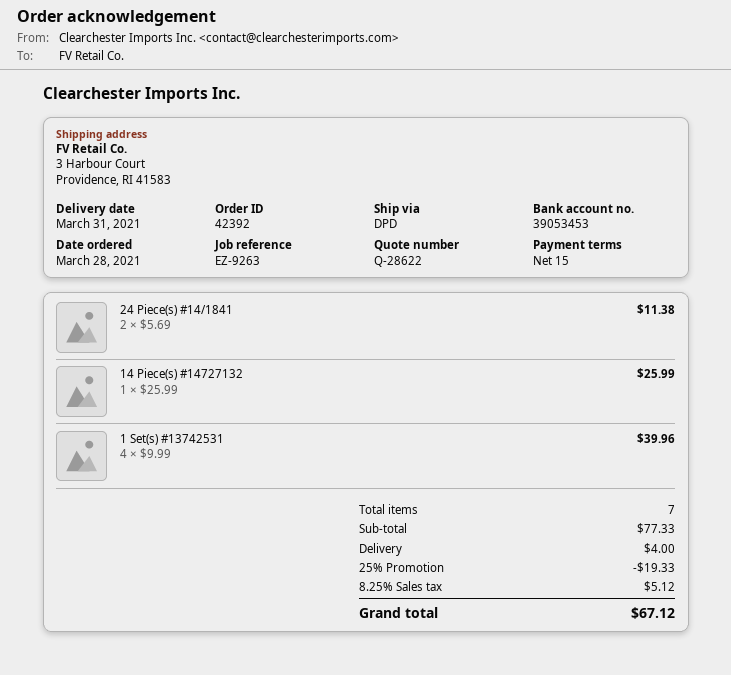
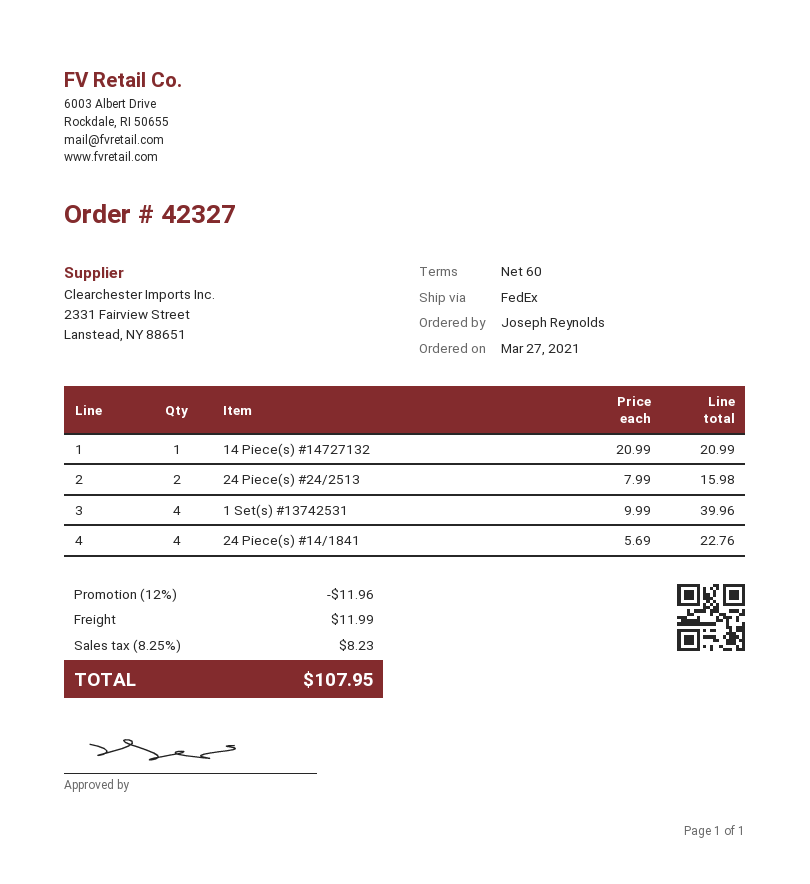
order number: 42392 -> 42327
order date: 2021-03-28 -> 2021-03-27
payment terms: 15 days -> 60 days
shipping method: DPD -> FedEx
24 Piece(s) #14/1841: 2 x 5.69 = 11.38 -> 4 x 5.69 = 22.76
14 Piece(s) #14727132: 1 x 25.99 = 25.99 -> 1 x 20.99 = 20.99
24 Piece(s) #24/2513: none -> 2 x 7.99 = 15.98
discount: 25% = 19.33 -> 12% = 11.96
shipping: 4.00 -> 11.99
tax: 8.25% = 5.12 -> 8.25% = 8.23
total: 67.12 -> 107.95

